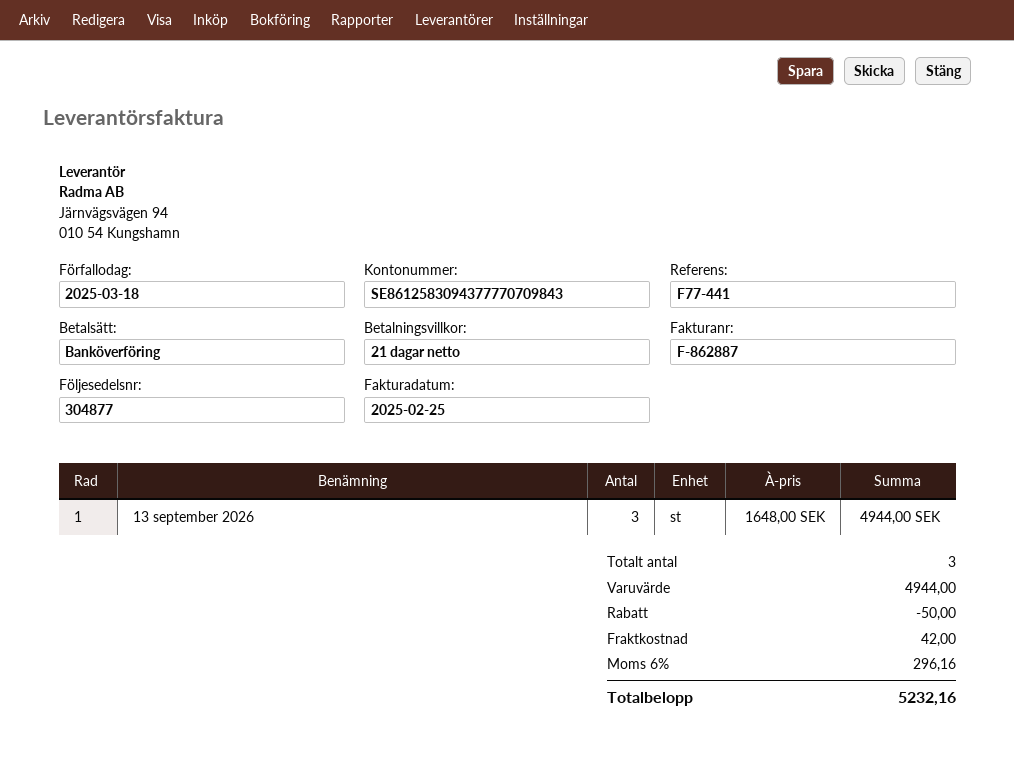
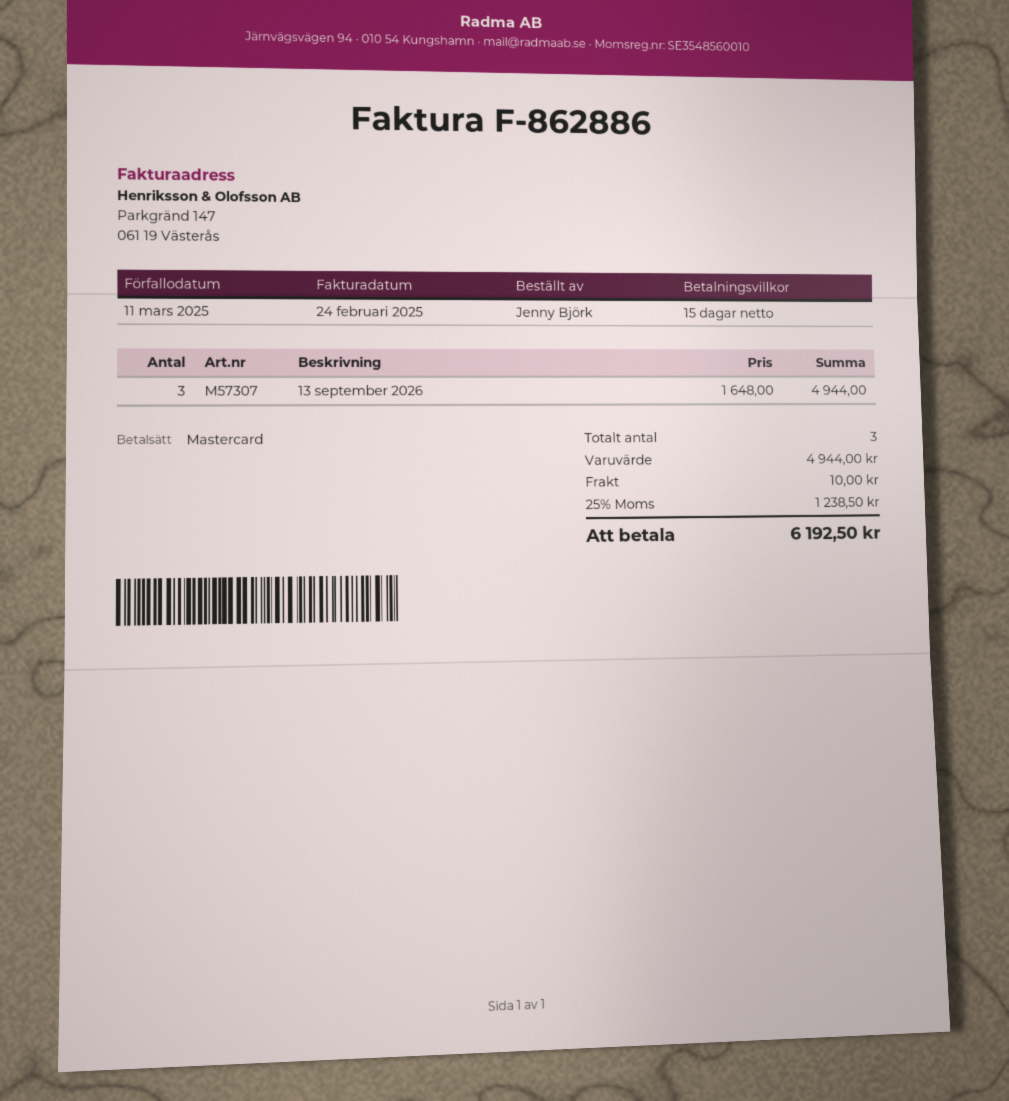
invoice number: F-862887 -> F-862886
invoice date: 2025-02-25 -> 2025-02-24
payment terms: 21 days -> 15 days
due date: 2025-03-18 -> 2025-03-11
payment method: bank transfer -> Mastercard
discount: 50.00 -> none
shipping: 42.00 -> 10.00
tax: 6% = 296.16 -> 25% = 1238.50
total: 5232.16 -> 6192.50

